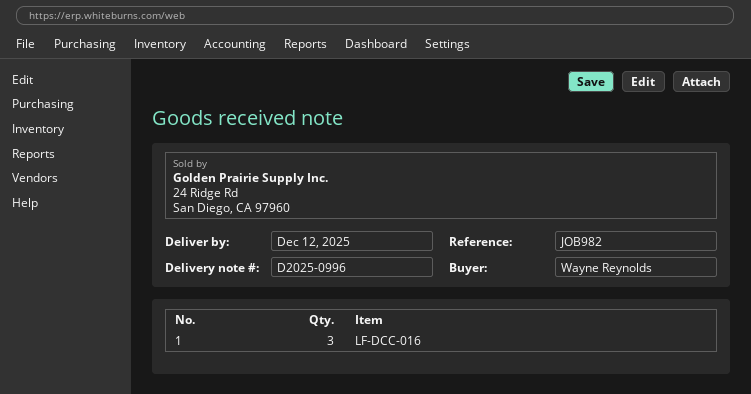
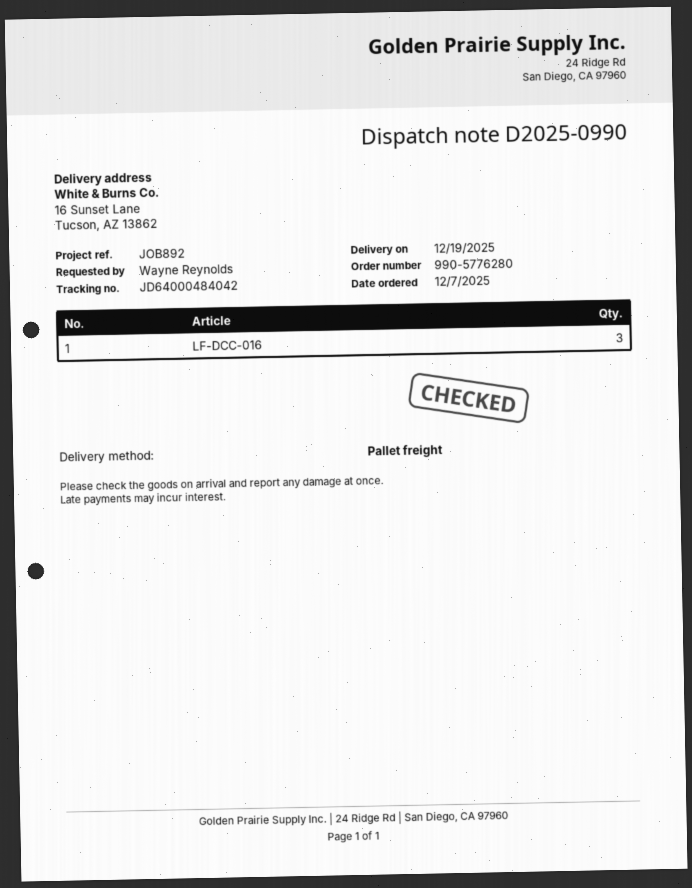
delivery note number: D2025-0996 -> D2025-0990
delivery date: 2025-12-12 -> 2025-12-19
reference: JOB982 -> JOB892

